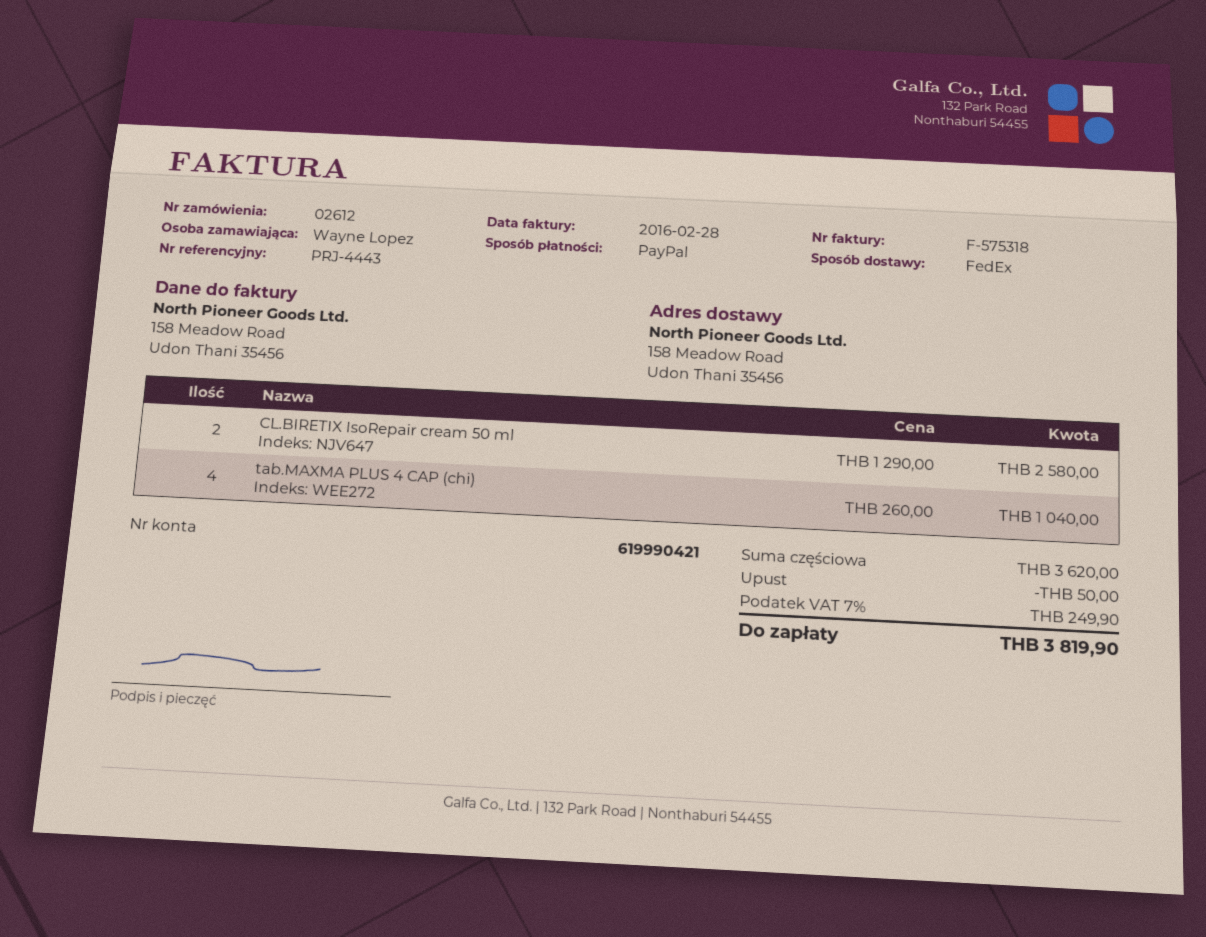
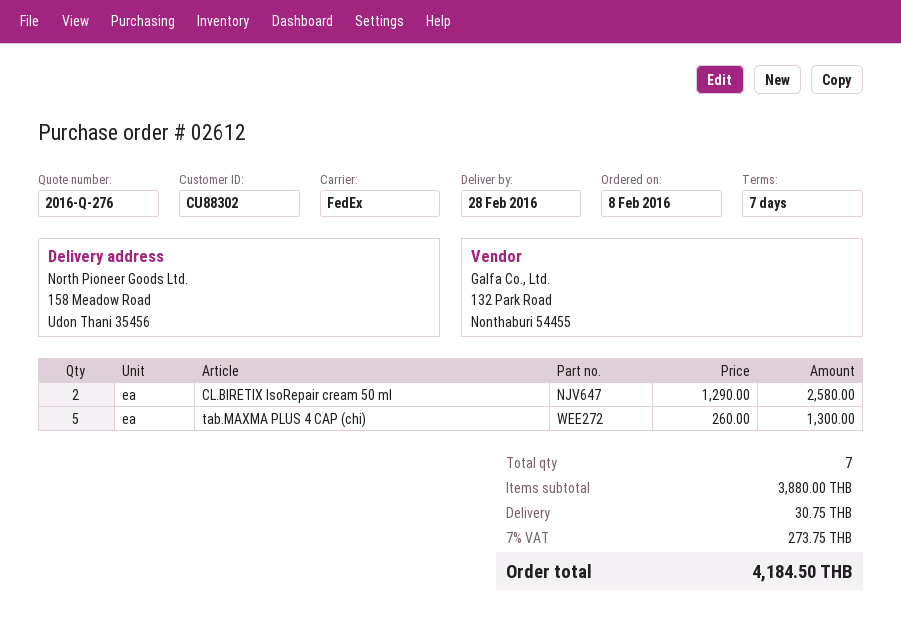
tab.MAXMA PLUS 4 CAP (chi): 4 x 260.00 = 1040.00 -> 5 x 260.00 = 1300.00
subtotal: 3620.00 -> 3880.00
discount: 50.00 -> none
shipping: none -> 30.75
tax: 7% = 249.90 -> 7% = 273.75
total: 3819.90 -> 4184.50

